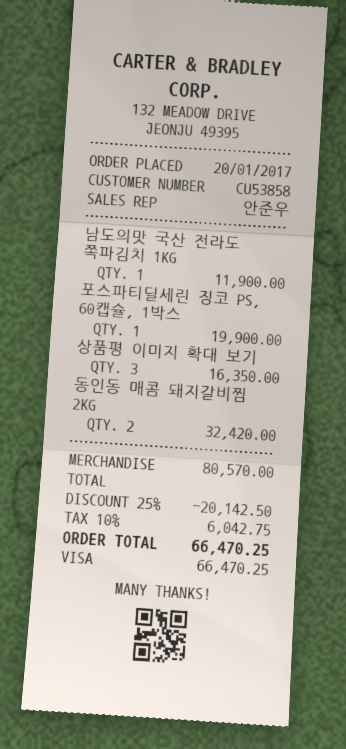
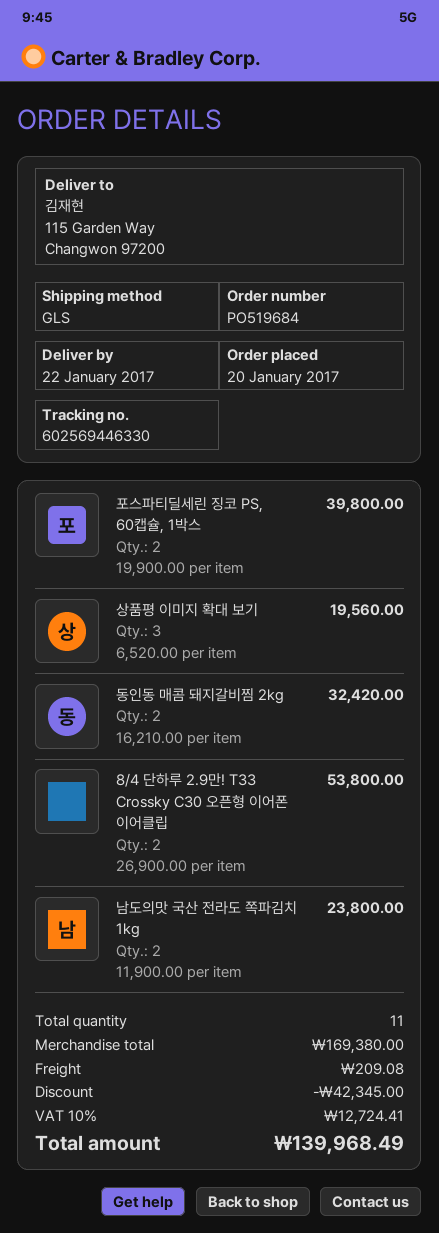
남도의맛 국산 전라도 쪽파김치 1KG: 1 for 11900.00 -> 2 for 23800.00
포스파티딜세린 징코 PS, 60캡슐, 1박스: 1 for 19900.00 -> 2 for 39800.00
상품평 이미지 확대 보기: 3 for 16350.00 -> 3 for 19560.00
8/4 단하루 2.9만! T33 Crossky C30 오픈형 이어폰 이어클립: none -> 2 for 53800.00
subtotal: 80570.00 -> 169380.00
discount: 20142.50 -> 42345.00
shipping: none -> 209.08
tax: 10% = 6042.75 -> 10% = 12724.41
total: 66470.25 -> 139968.49

